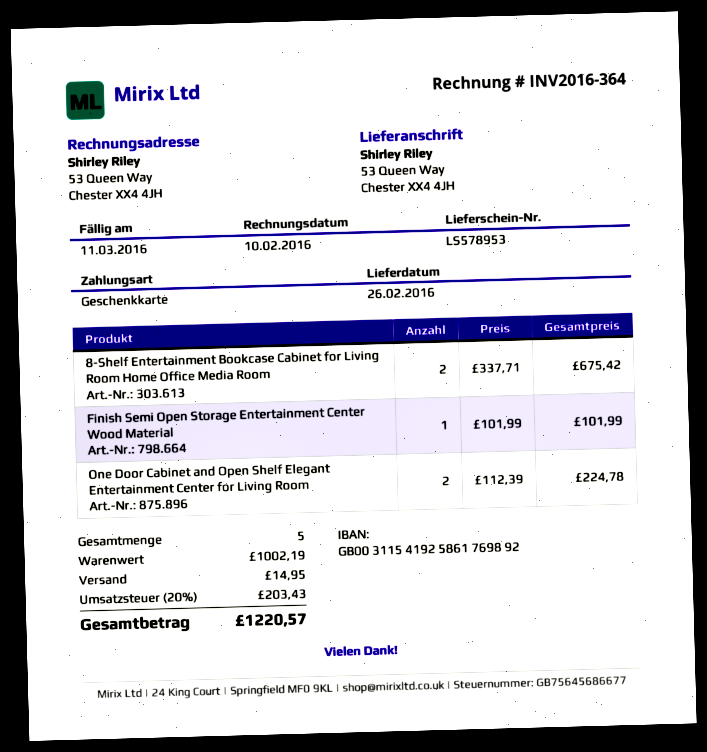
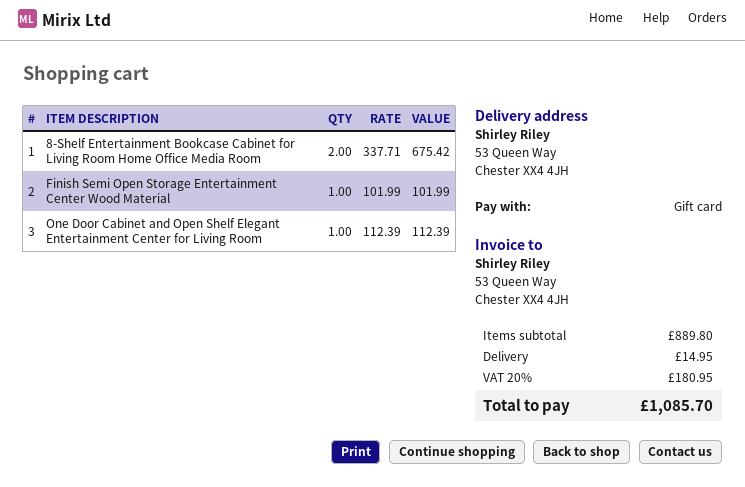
One Door Cabinet and Open Shelf Elegant Entertainment Center for Living Room: 2 x 112.39 = 224.78 -> 1 x 112.39 = 112.39
subtotal: 1002.19 -> 889.80
tax: 20% = 203.43 -> 20% = 180.95
total: 1220.57 -> 1085.70

